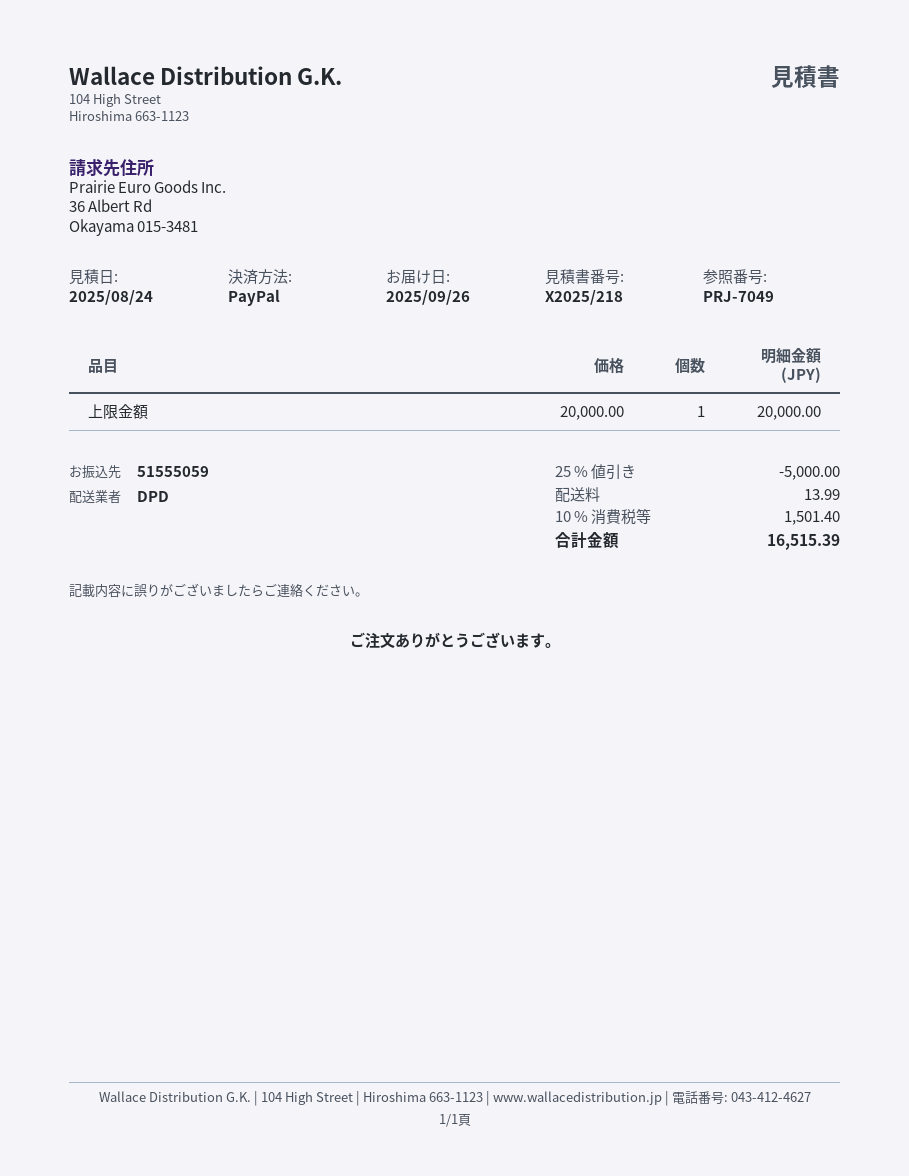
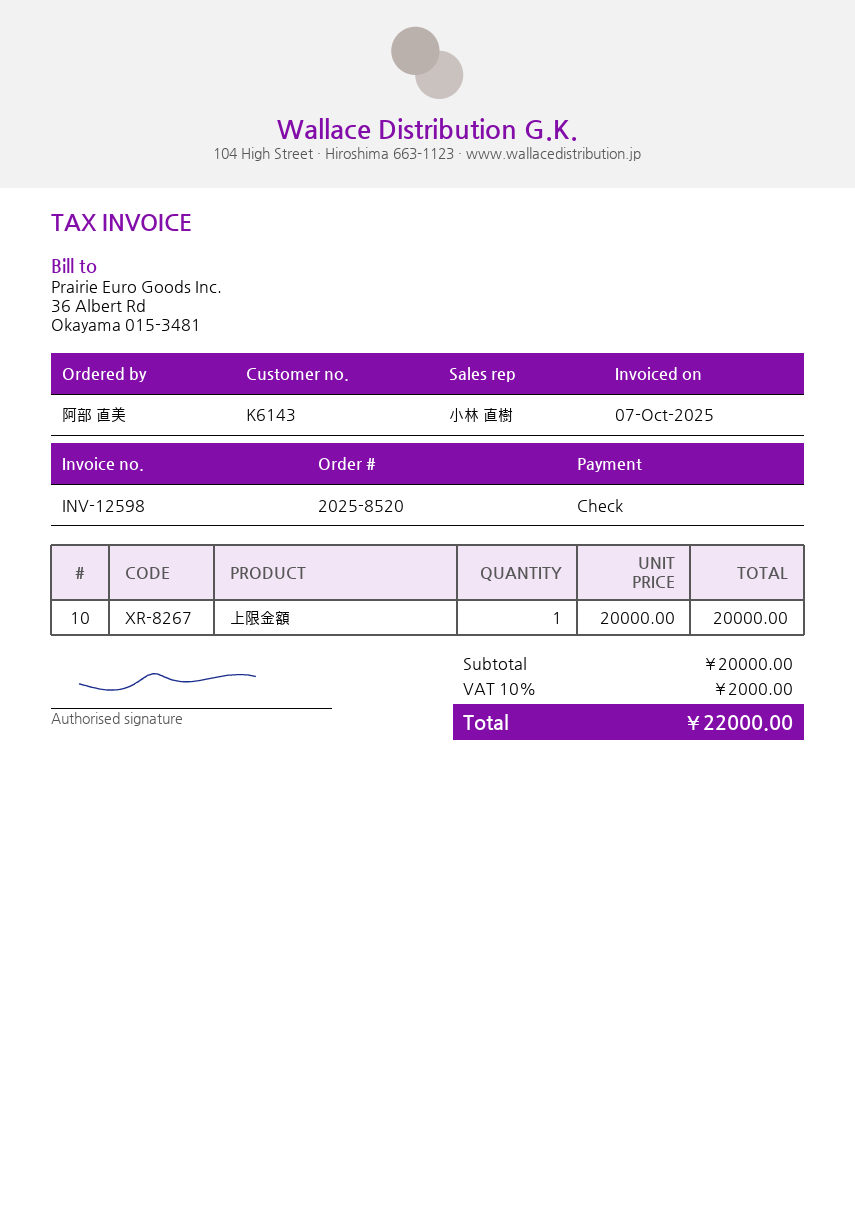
payment method: PayPal -> cheque
discount: 25% = 5000.00 -> none
shipping: 13.99 -> none
tax: 10% = 1501.40 -> 10% = 2000.00
total: 16515.39 -> 22000.00

